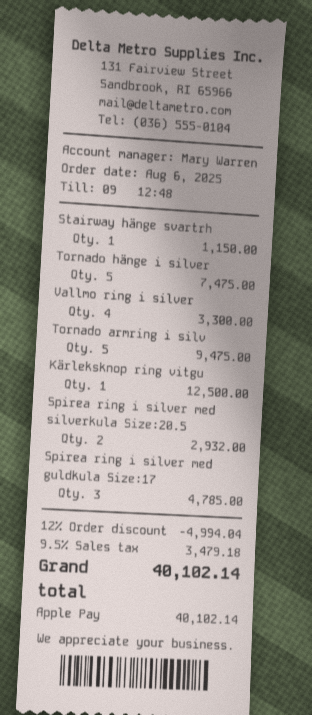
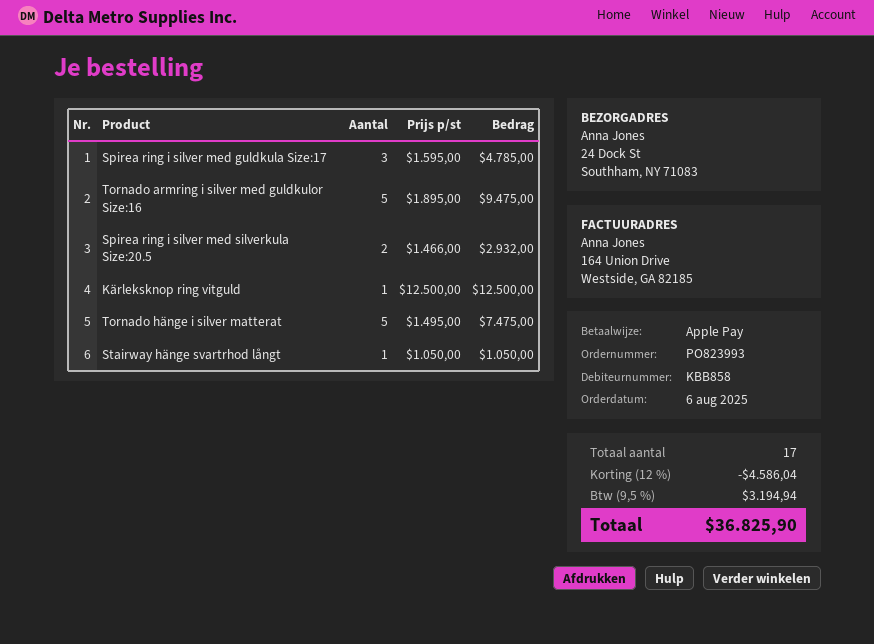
Stairway hänge svartrh: 1 for 1150.00 -> 1 for 1050.00
Vallmo ring i silver: 4 for 3300.00 -> none
discount: 12% = 4994.04 -> 12% = 4586.04
tax: 9.5% = 3479.18 -> 9.5% = 3194.94
total: 40102.14 -> 36825.90

